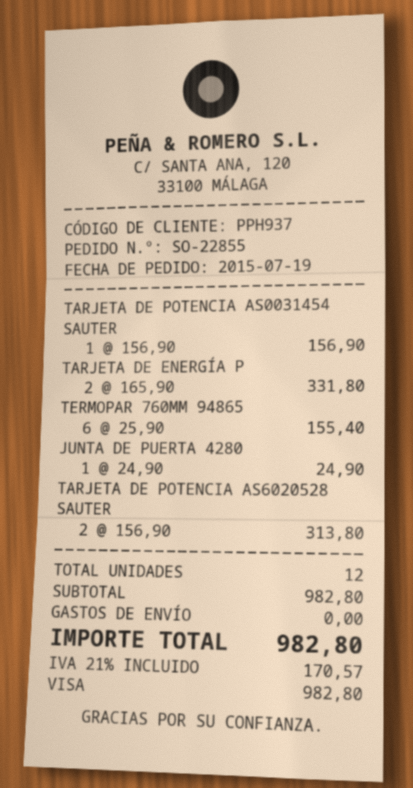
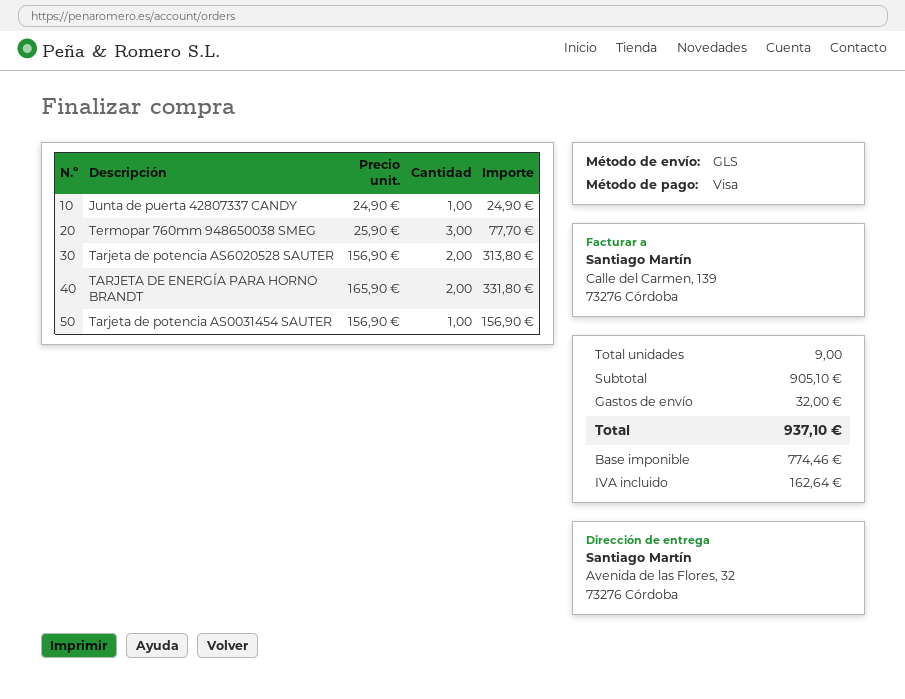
TERMOPAR 760MM 94865: 6 x 25.90 = 155.40 -> 3 x 25.90 = 77.70
total quantity: 12 -> 9
subtotal: 982.80 -> 905.10
shipping: 0.00 -> 32.00
tax: 170.57 -> 162.64
total: 982.80 -> 937.10

